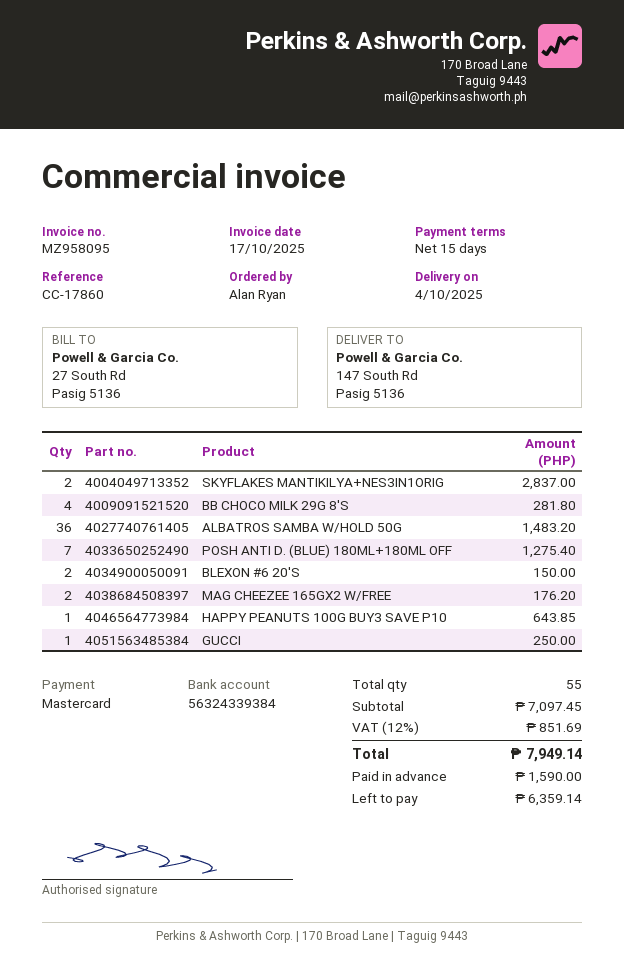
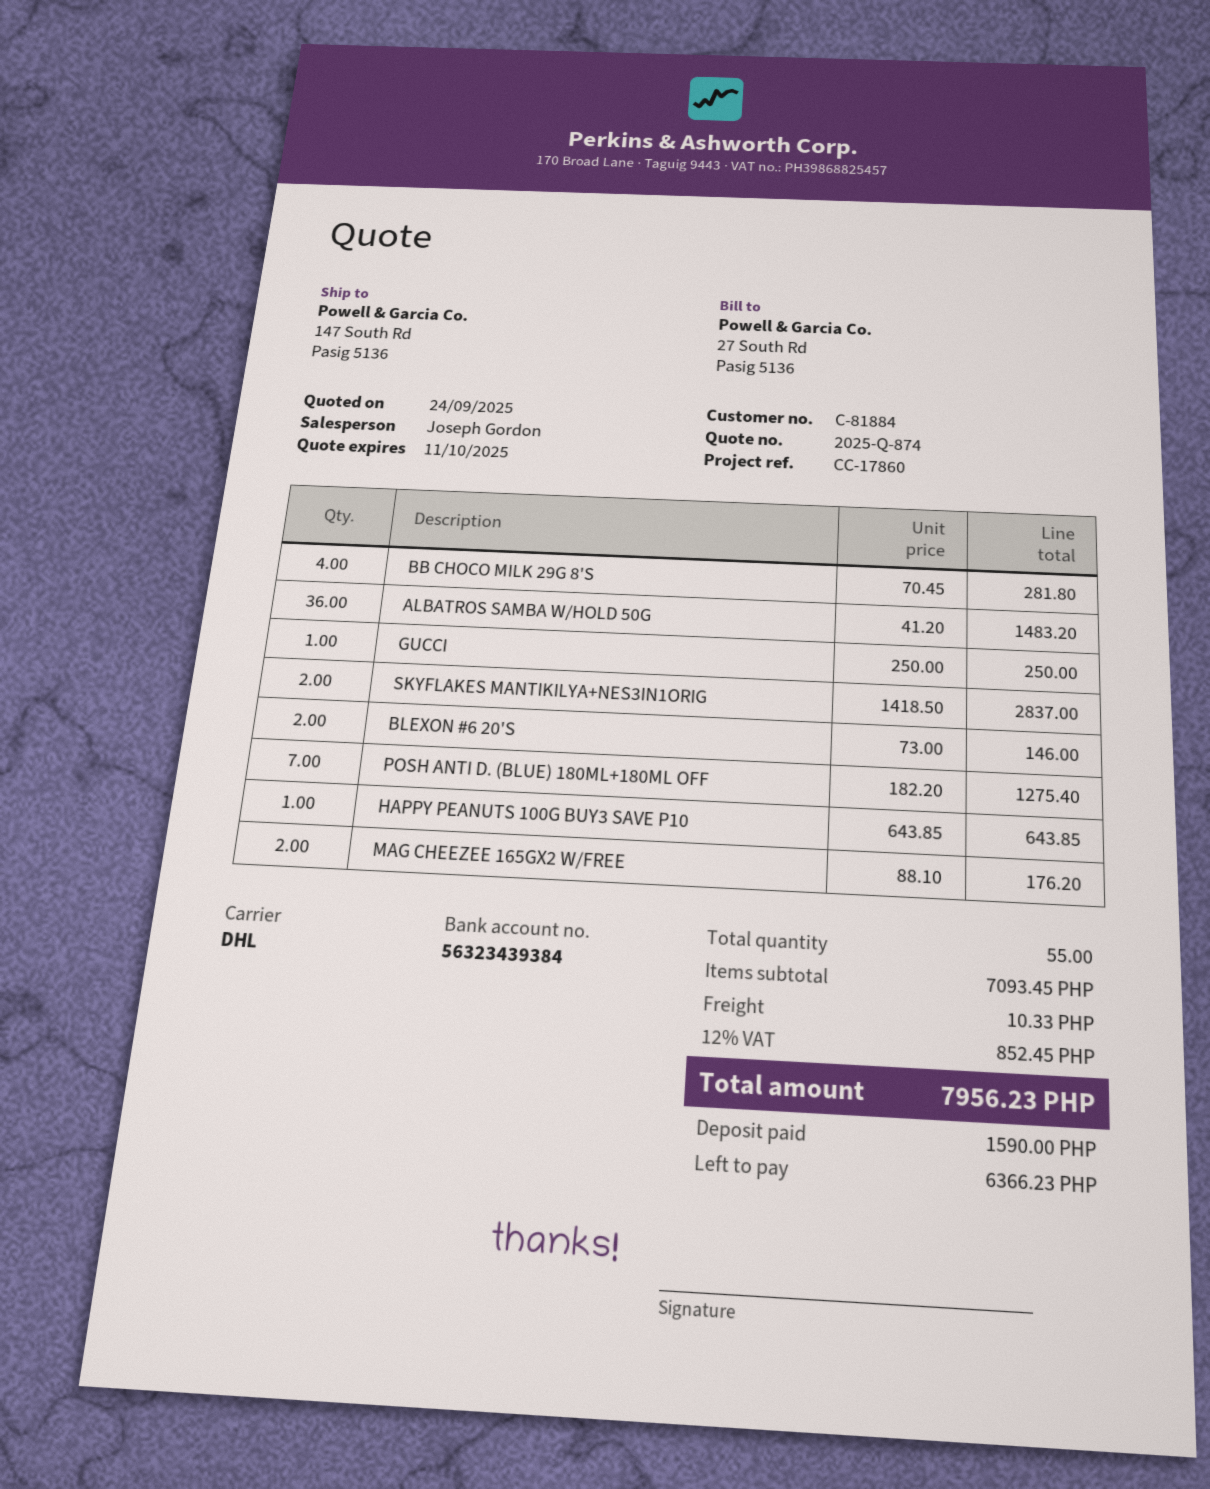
bank account: 56324339384 -> 56323439384
BLEXON #6 20'S: 2 for 150.00 -> 2 for 146.00
subtotal: 7097.45 -> 7093.45
shipping: none -> 10.33
tax: 12% = 851.69 -> 12% = 852.45
total: 7949.14 -> 7956.23
balance: 6359.14 -> 6366.23

